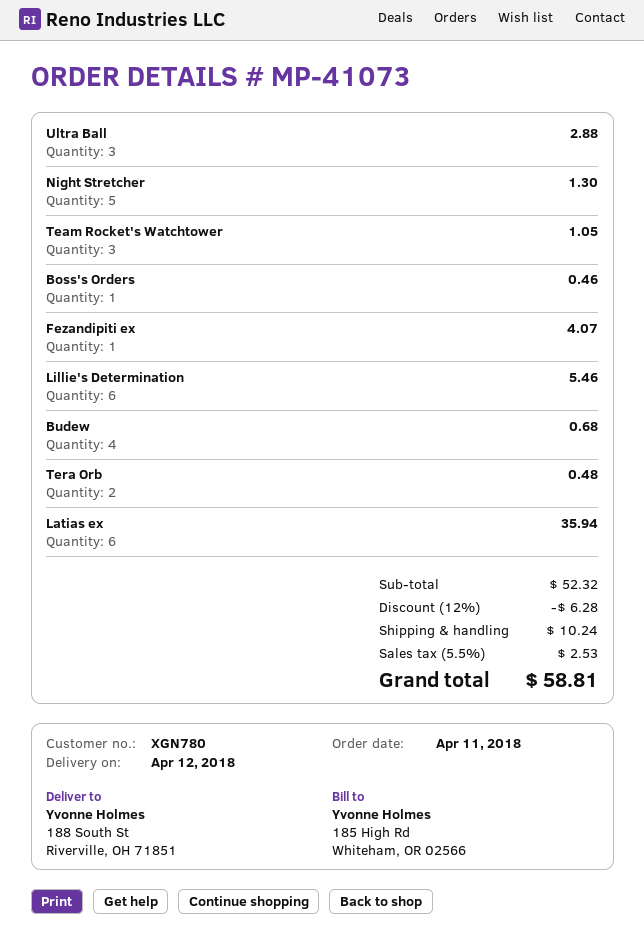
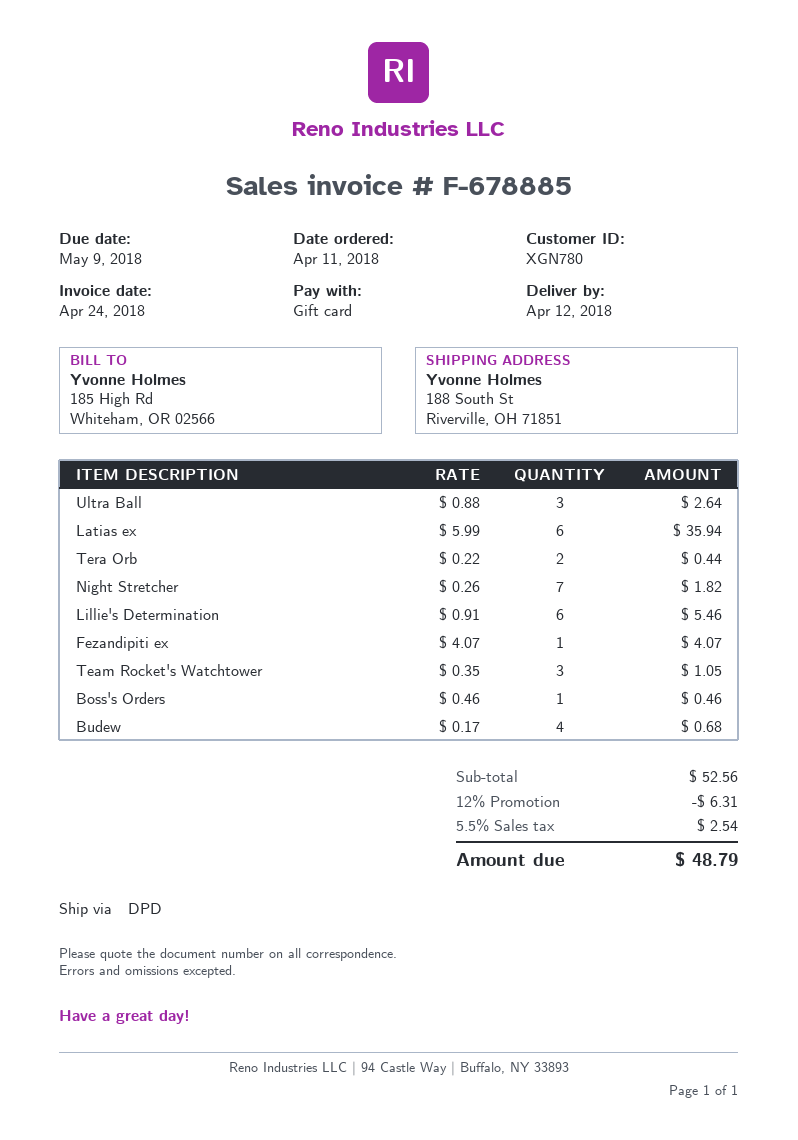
Ultra Ball: 3 for 2.88 -> 3 for 2.64
Night Stretcher: 5 for 1.30 -> 7 for 1.82
Tera Orb: 2 for 0.48 -> 2 for 0.44
subtotal: 52.32 -> 52.56
discount: 12% = 6.28 -> 12% = 6.31
shipping: 10.24 -> none
tax: 5.5% = 2.53 -> 5.5% = 2.54
total: 58.81 -> 48.79

